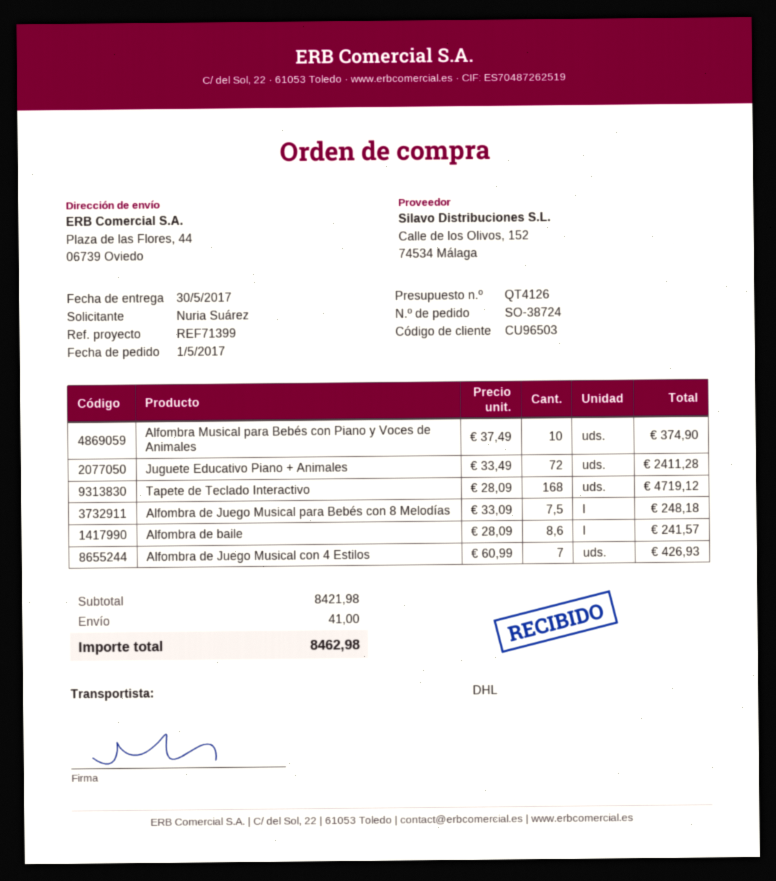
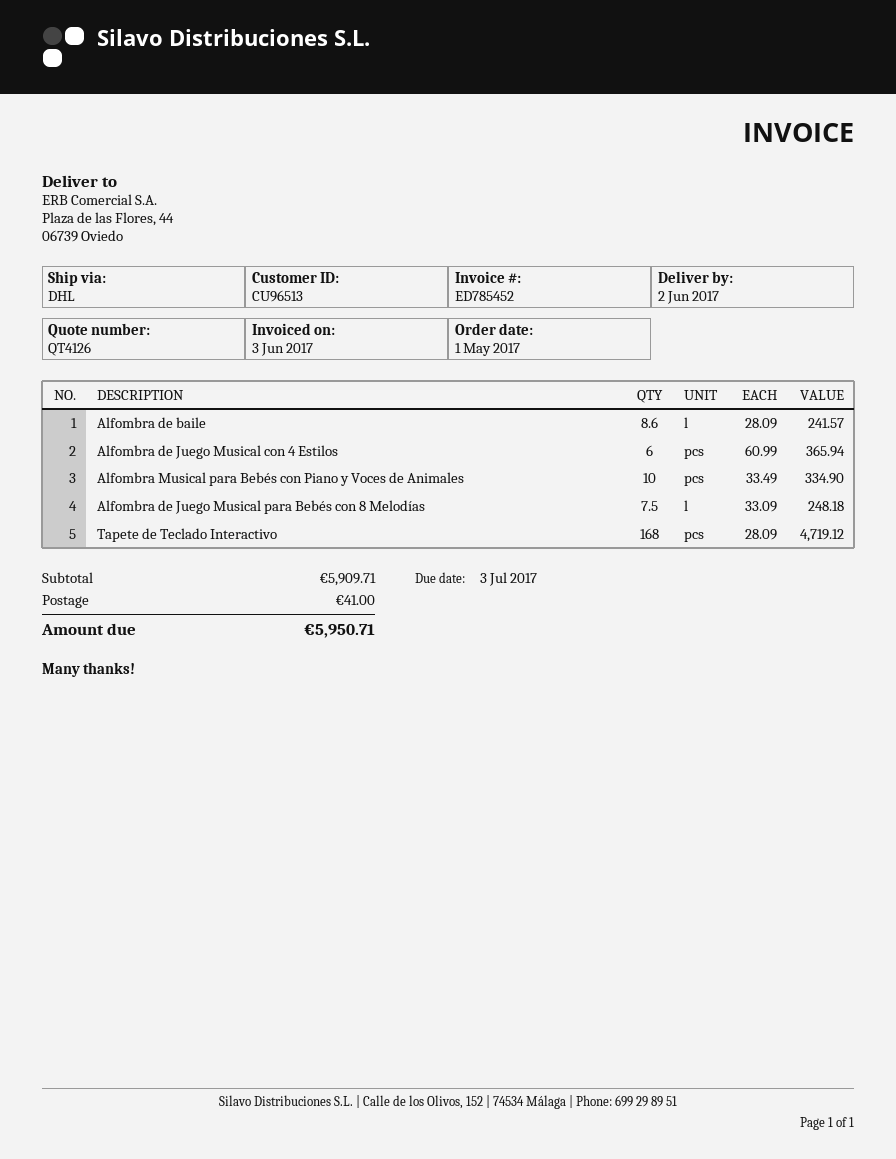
delivery date: 2017-05-30 -> 2017-06-02
customer number: CU96503 -> CU96513
Alfombra Musical para Bebés con Piano y Voces de Animales: 10 x 37.49 = 374.90 -> 10 x 33.49 = 334.90
Juguete Educativo Piano + Animales: 72 x 33.49 = 2411.28 -> none
Alfombra de Juego Musical con 4 Estilos: 7 x 60.99 = 426.93 -> 6 x 60.99 = 365.94
subtotal: 8421.98 -> 5909.71
total: 8462.98 -> 5950.71

